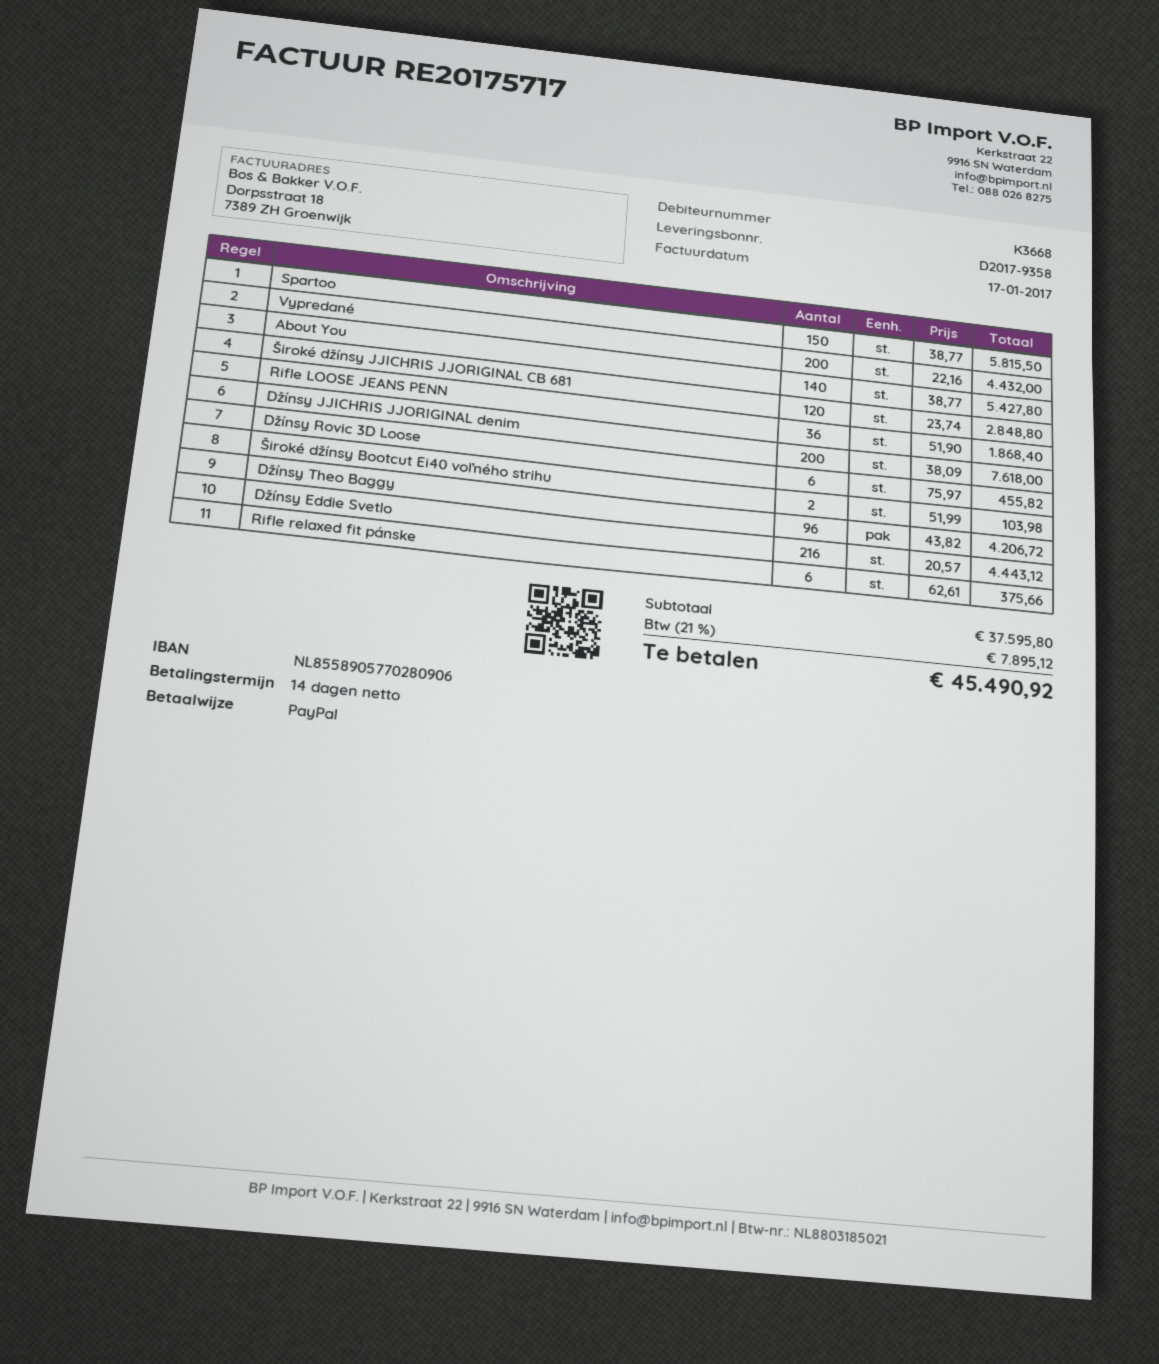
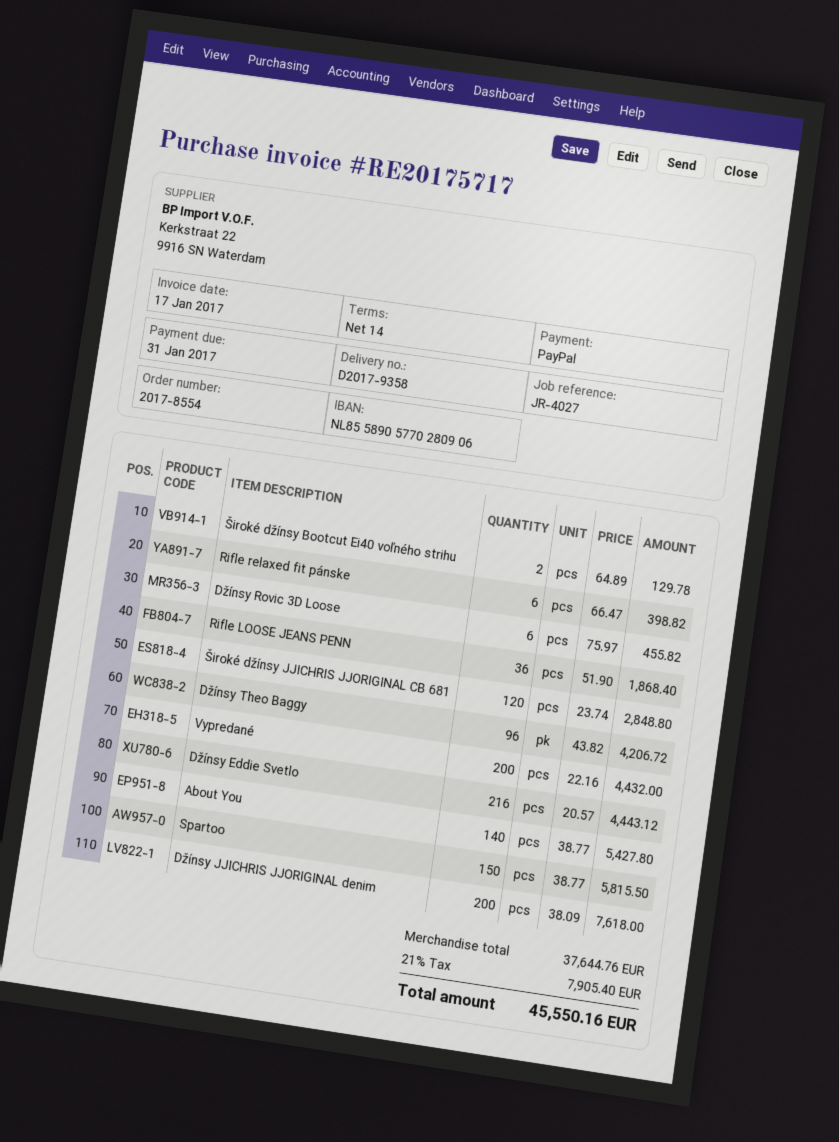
Široké džínsy Bootcut Ei40 voľného strihu: 2 x 51.99 = 103.98 -> 2 x 64.89 = 129.78
Rifle relaxed fit pánske: 6 x 62.61 = 375.66 -> 6 x 66.47 = 398.82
subtotal: 37595.80 -> 37644.76
tax: 21% = 7895.12 -> 21% = 7905.40
total: 45490.92 -> 45550.16

